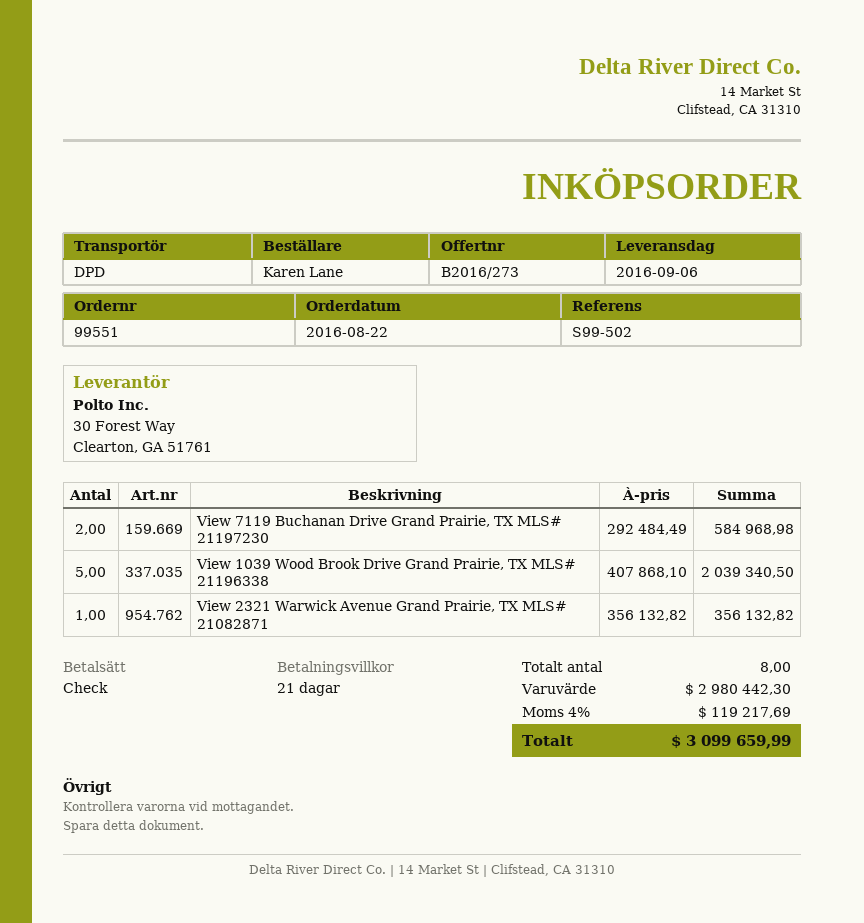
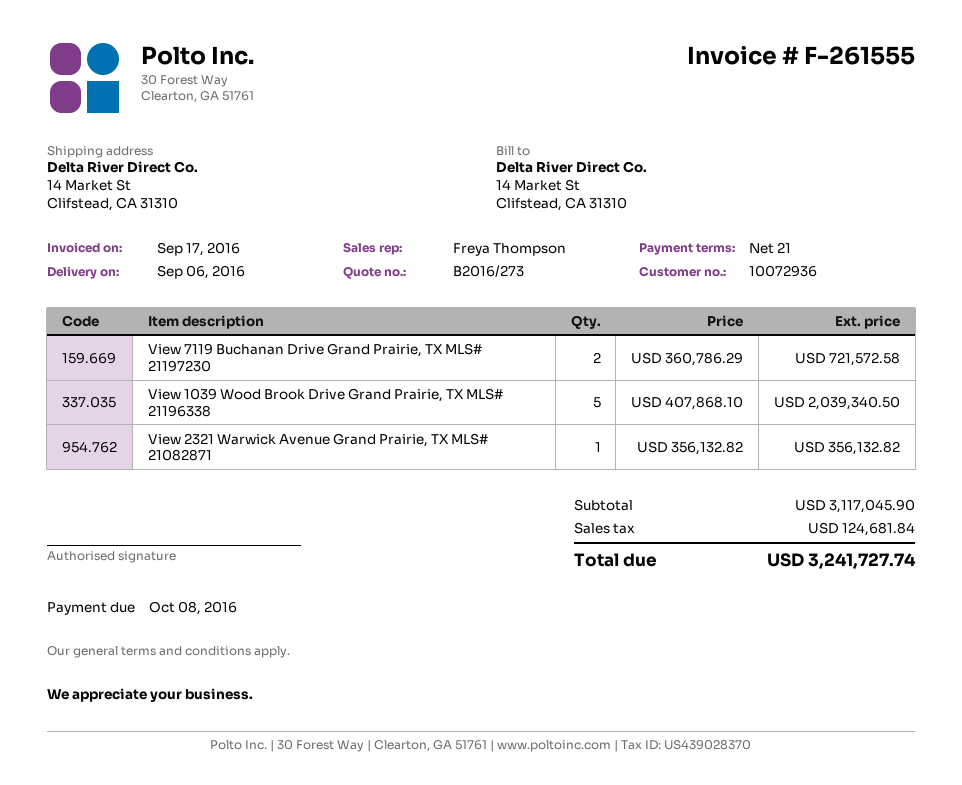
View 7119 Buchanan Drive Grand Prairie, TX MLS# 21197230: 2 x 292484.49 = 584968.98 -> 2 x 360786.29 = 721572.58
subtotal: 2980442.30 -> 3117045.90
tax: 119217.69 -> 124681.84
total: 3099659.99 -> 3241727.74

